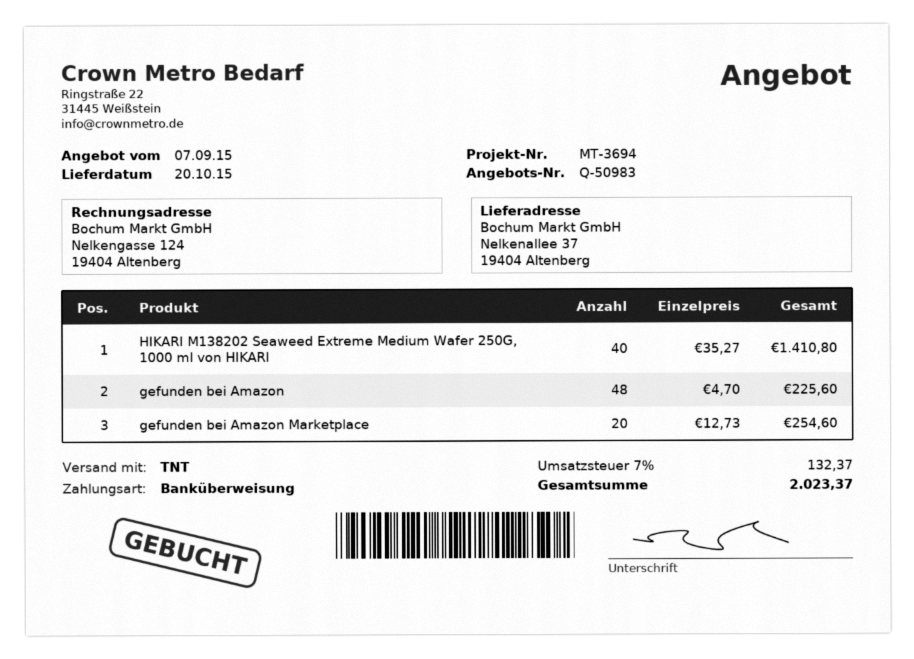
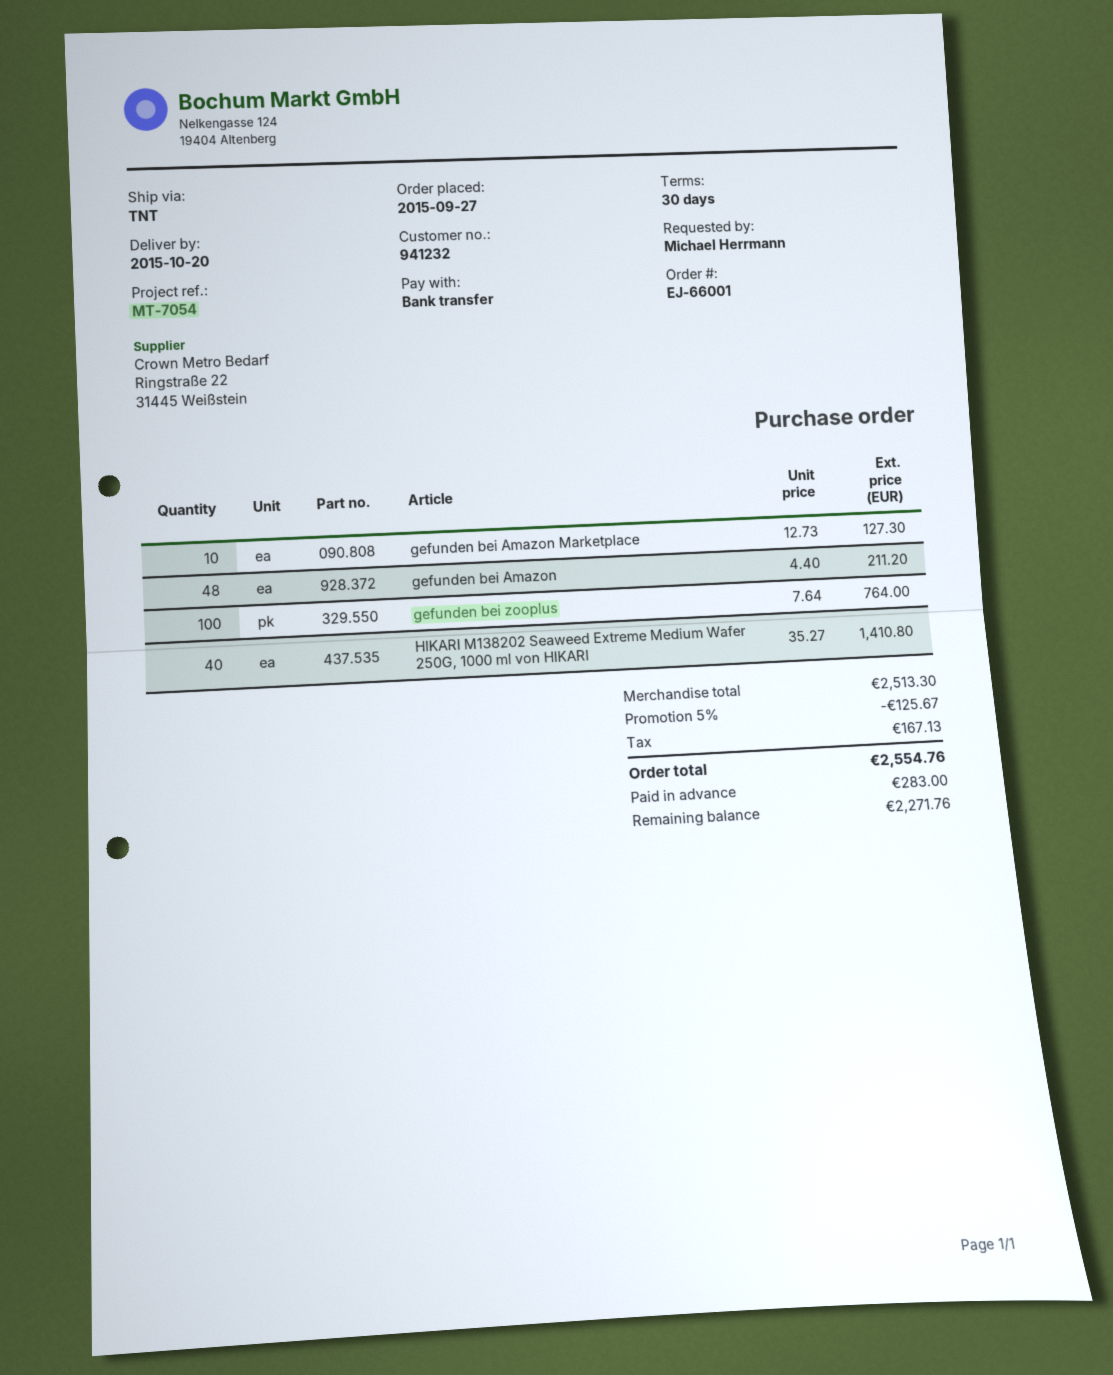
reference: MT-3694 -> MT-7054
gefunden bei Amazon: 48 x 4.70 = 225.60 -> 48 x 4.40 = 211.20
gefunden bei Amazon Marketplace: 20 x 12.73 = 254.60 -> 10 x 12.73 = 127.30
gefunden bei zooplus: none -> 100 x 7.64 = 764.00
discount: none -> 5% = 125.67
tax: 132.37 -> 167.13
total: 2023.37 -> 2554.76

